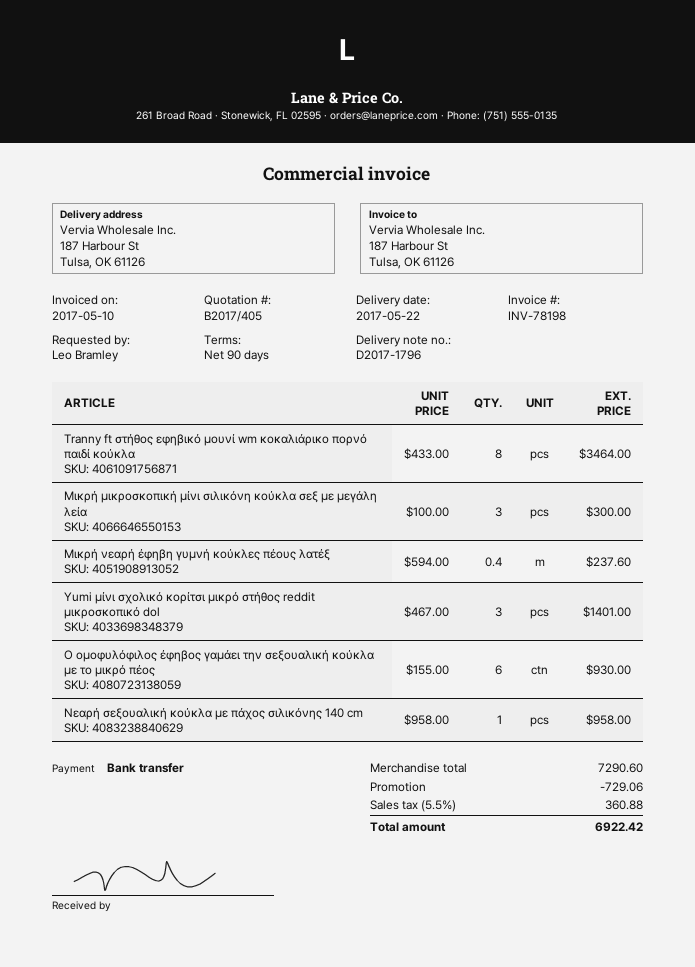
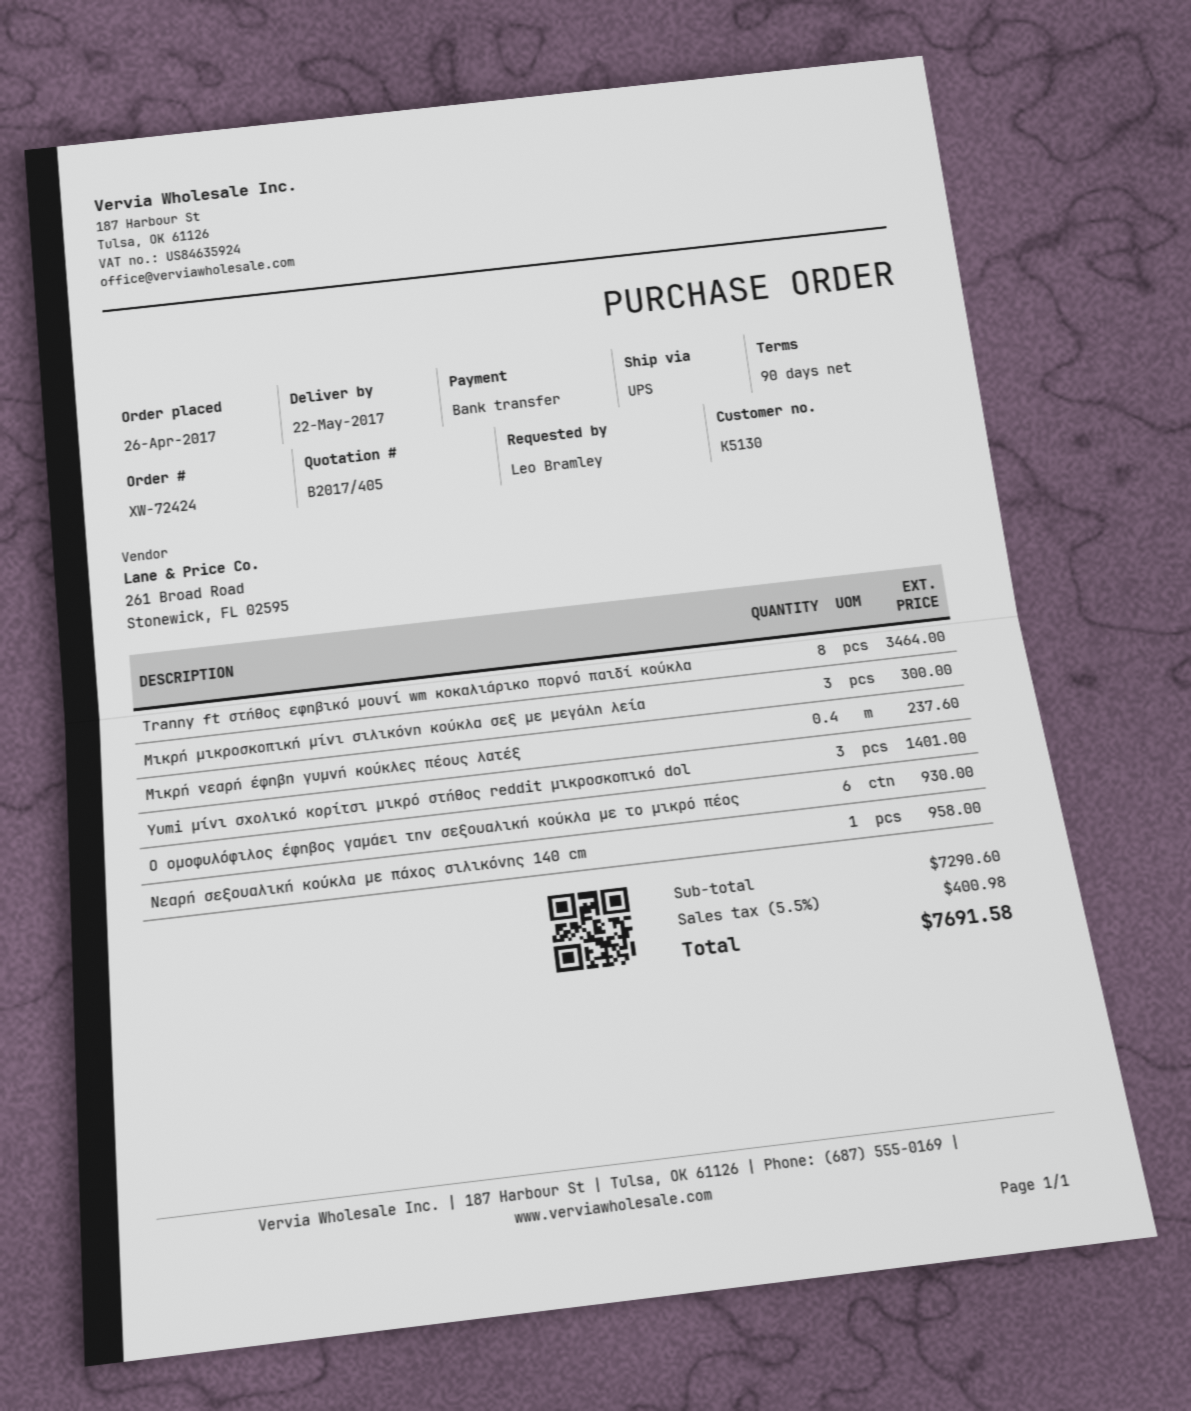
discount: 729.06 -> none
tax: 5.5% = 360.88 -> 5.5% = 400.98
total: 6922.42 -> 7691.58

